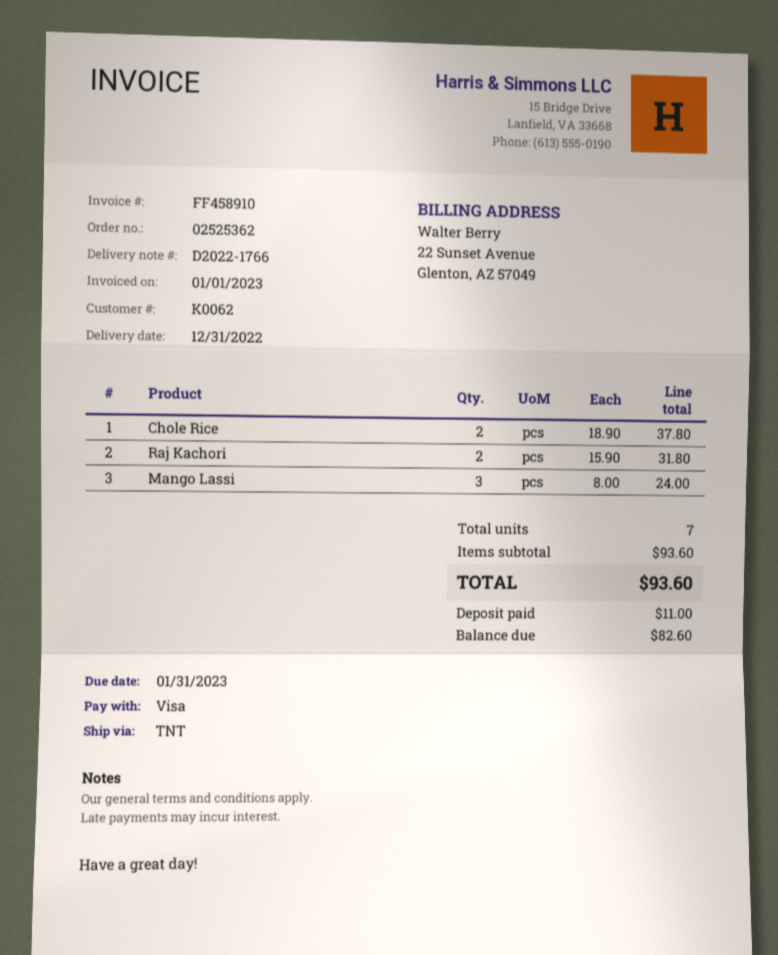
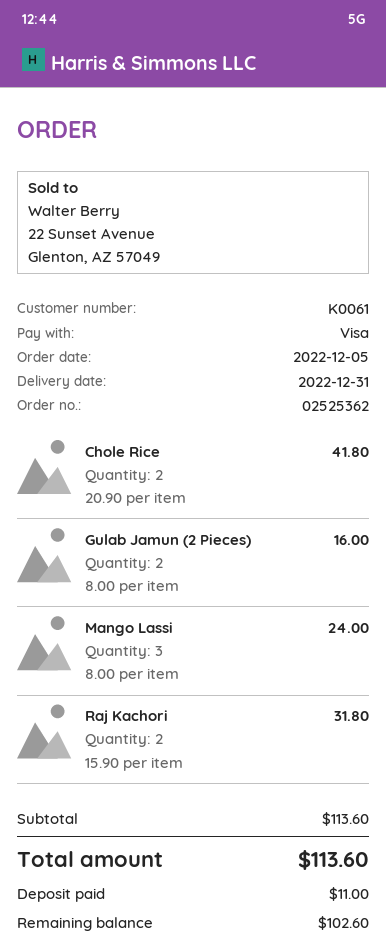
customer number: K0062 -> K0061
Chole Rice: 2 x 18.90 = 37.80 -> 2 x 20.90 = 41.80
Gulab Jamun (2 Pieces): none -> 2 x 8.00 = 16.00
subtotal: 93.60 -> 113.60
total: 93.60 -> 113.60
balance: 82.60 -> 102.60

